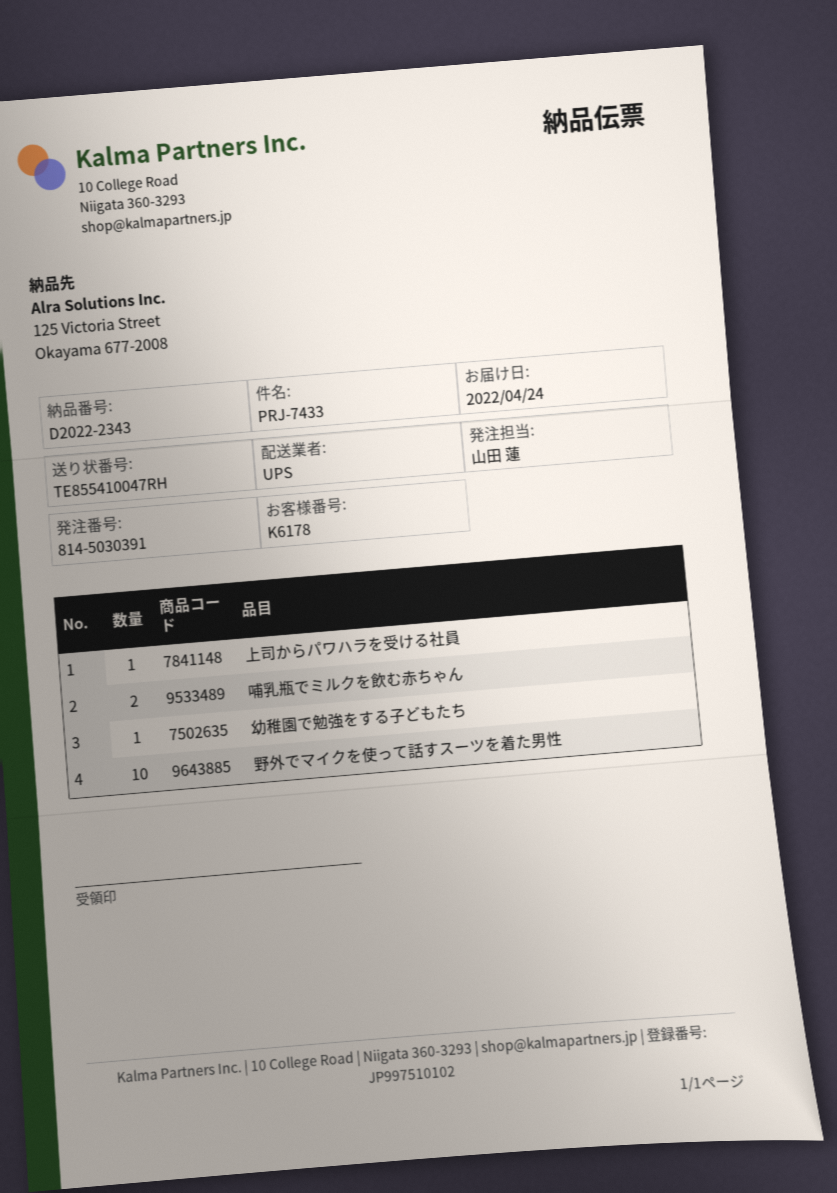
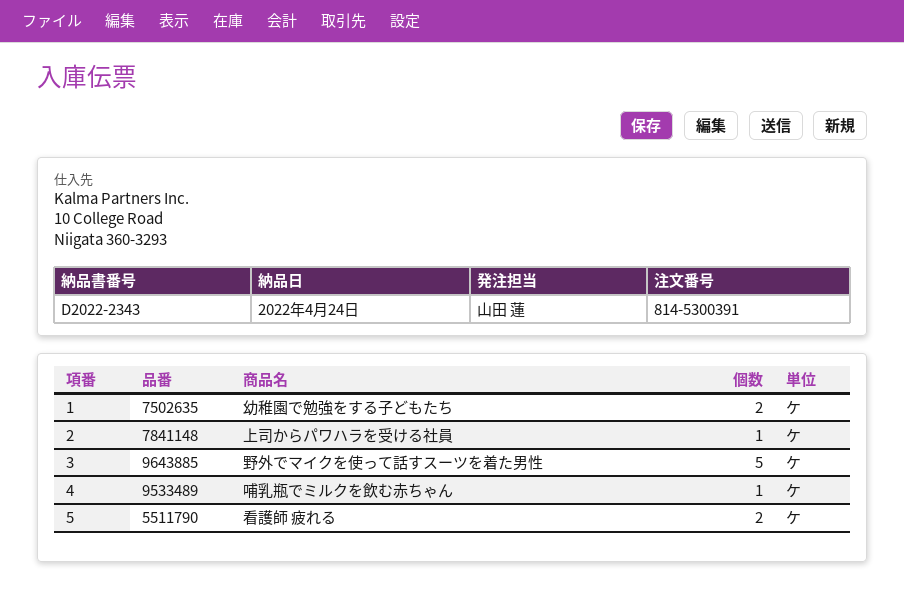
order number: 814-5030391 -> 814-5300391
哺乳瓶でミルクを飲む赤ちゃん: 2 -> 1
幼稚園で勉強をする子どもたち: 1 -> 2
野外でマイクを使って話すスーツを着た男性: 10 -> 5
看護師 疲れる: none -> 2

